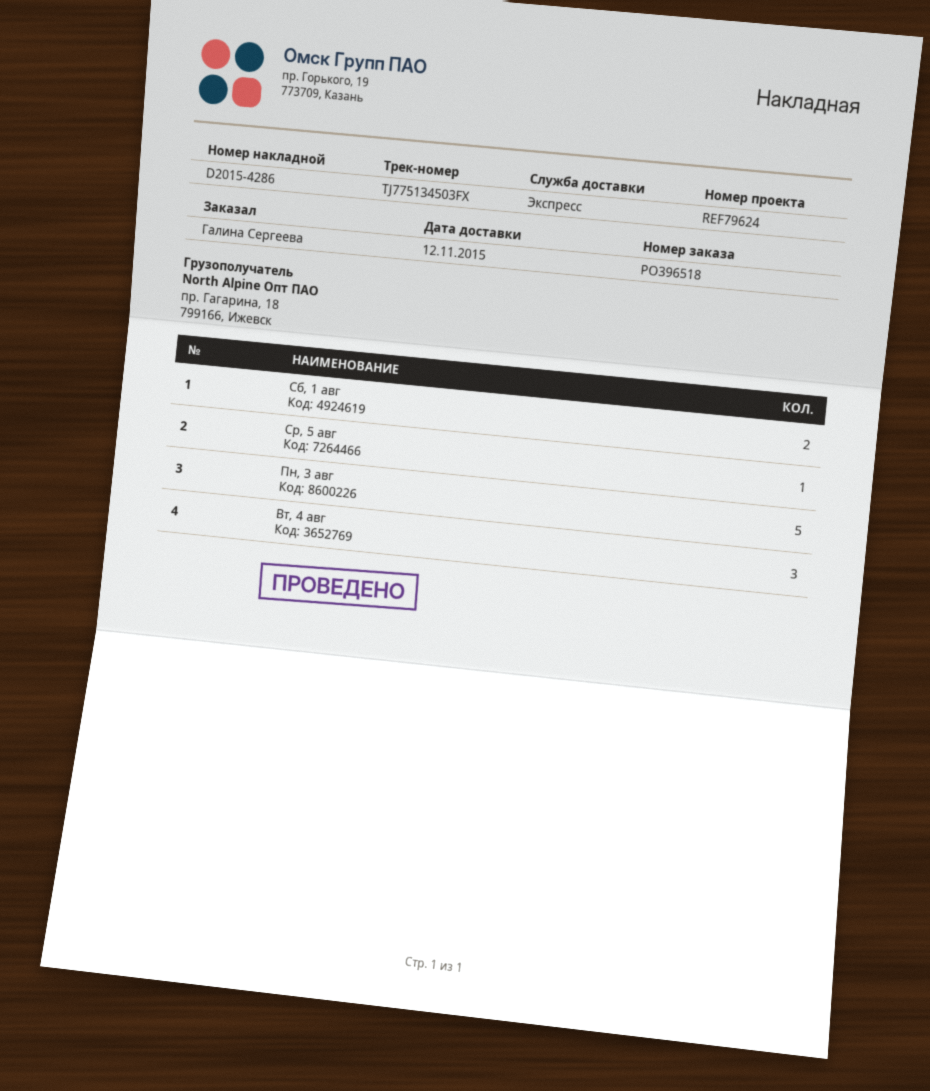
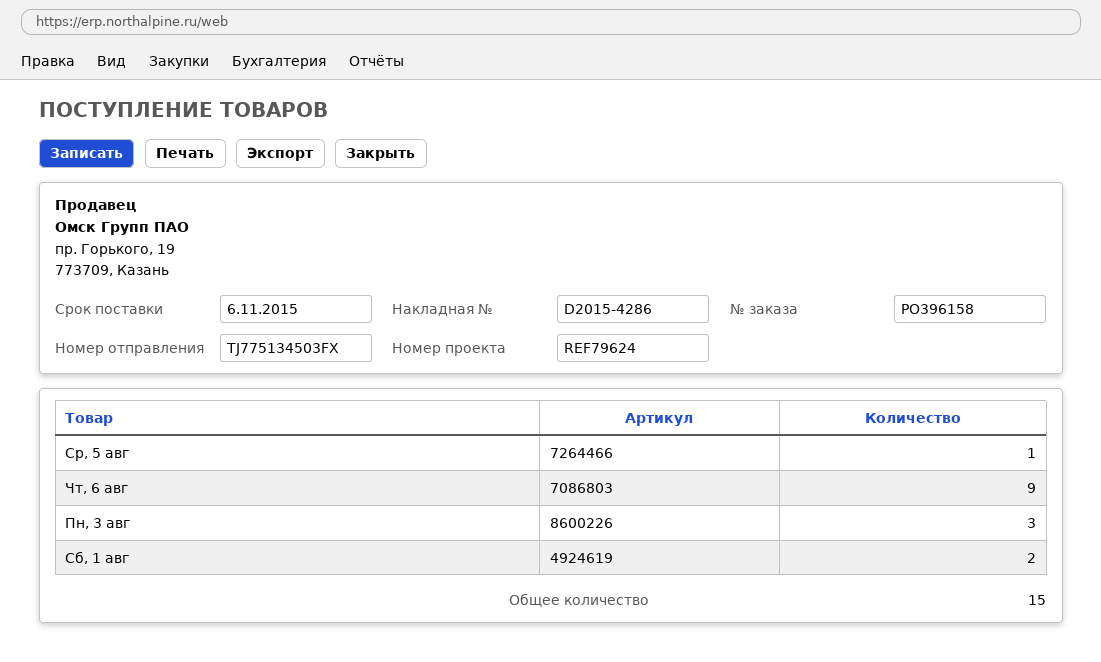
order number: PO396518 -> PO396158
delivery date: 2015-11-12 -> 2015-11-06
Пн, 3 авг: 5 -> 3
Вт, 4 авг: 3 -> none
Чт, 6 авг: none -> 9

